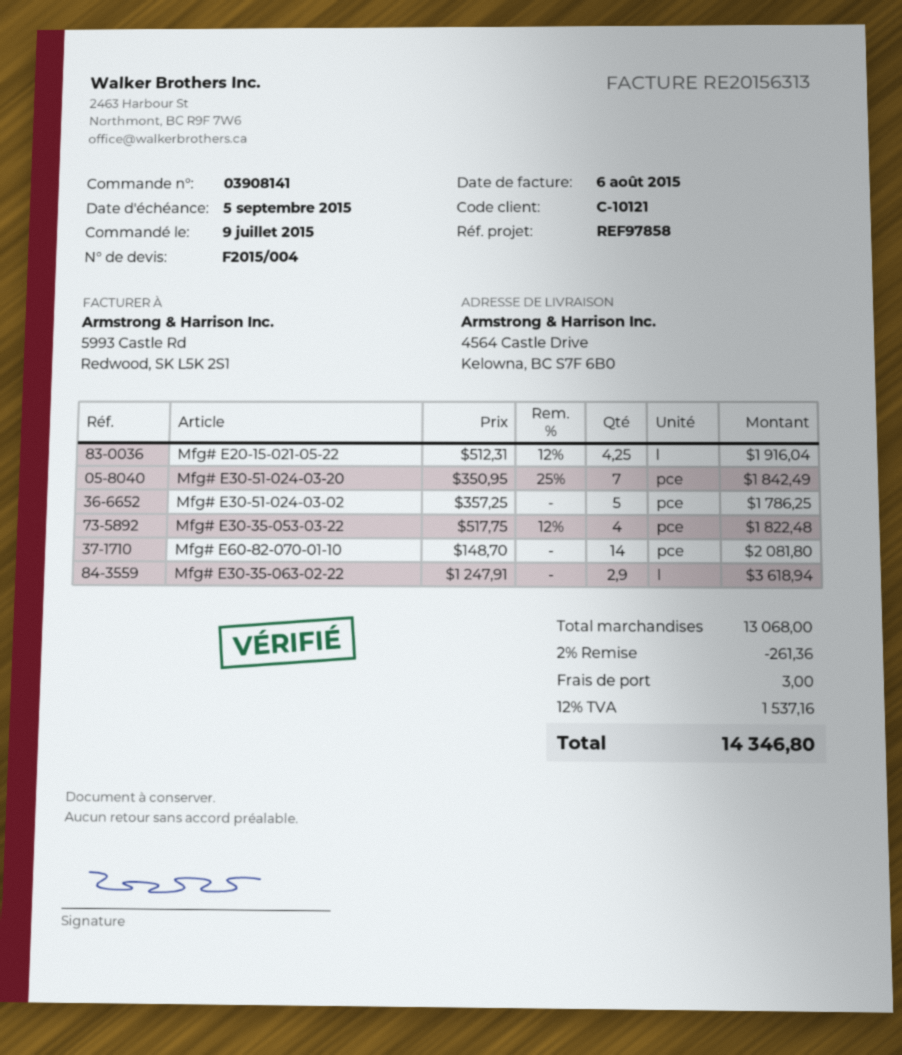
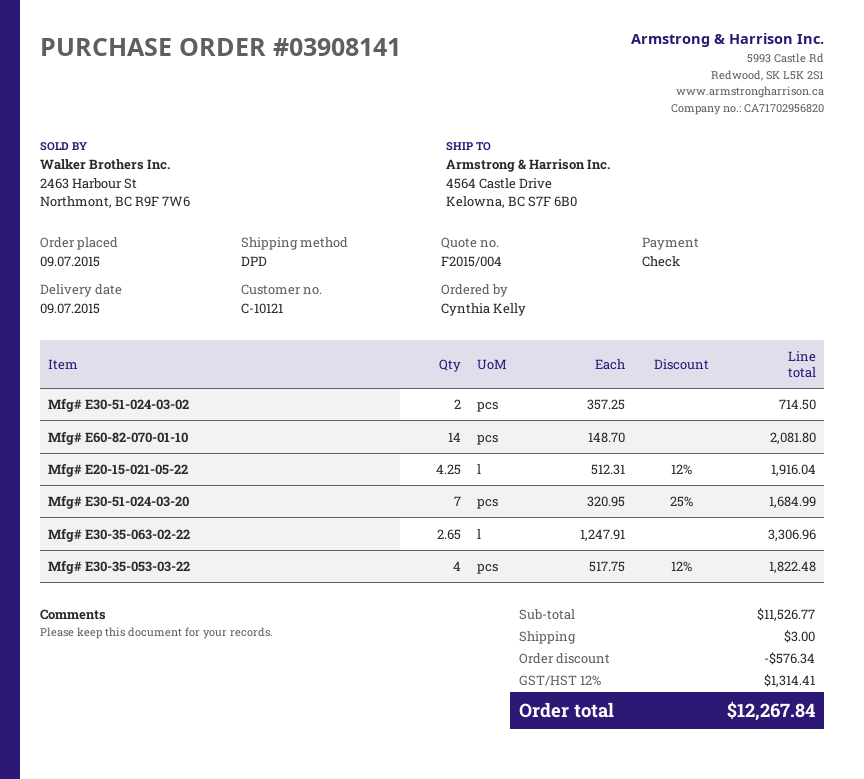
Mfg# E30-51-024-03-20: 7 x 350.95 - 25% = 1842.49 -> 7 x 320.95 - 25% = 1684.99
Mfg# E30-51-024-03-02: 5 x 357.25 = 1786.25 -> 2 x 357.25 = 714.50
Mfg# E30-35-063-02-22: 2.9 x 1247.91 = 3618.94 -> 2.65 x 1247.91 = 3306.96
subtotal: 13068.00 -> 11526.77
discount: 261.36 -> 576.34
tax: 12% = 1537.16 -> 12% = 1314.41
total: 14346.80 -> 12267.84

